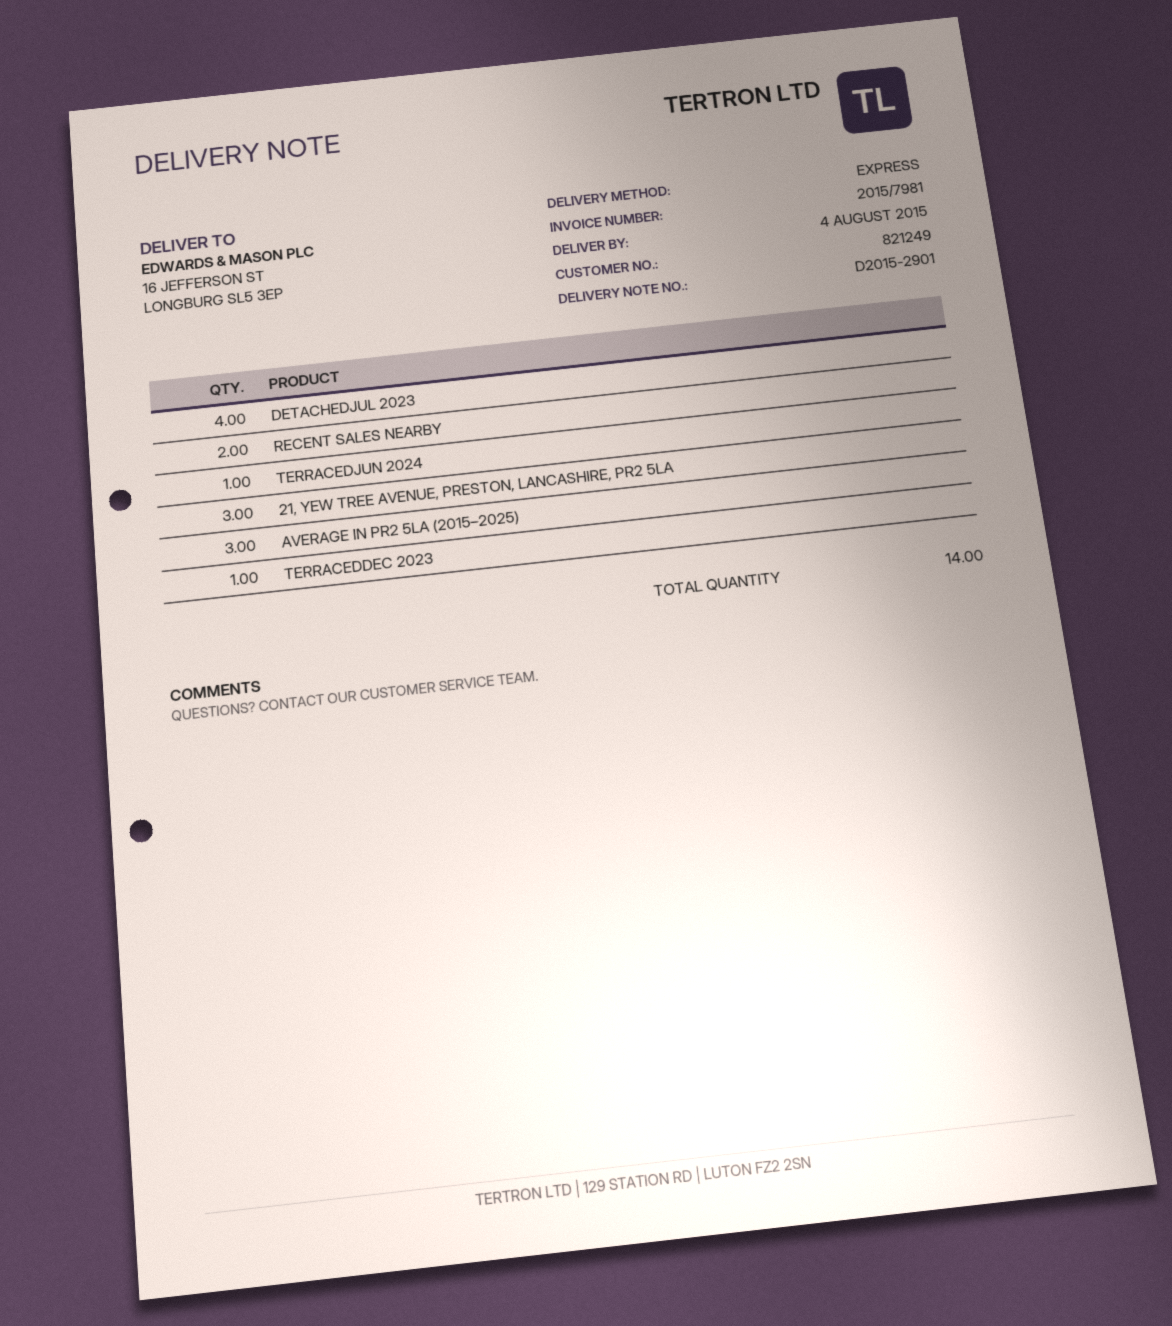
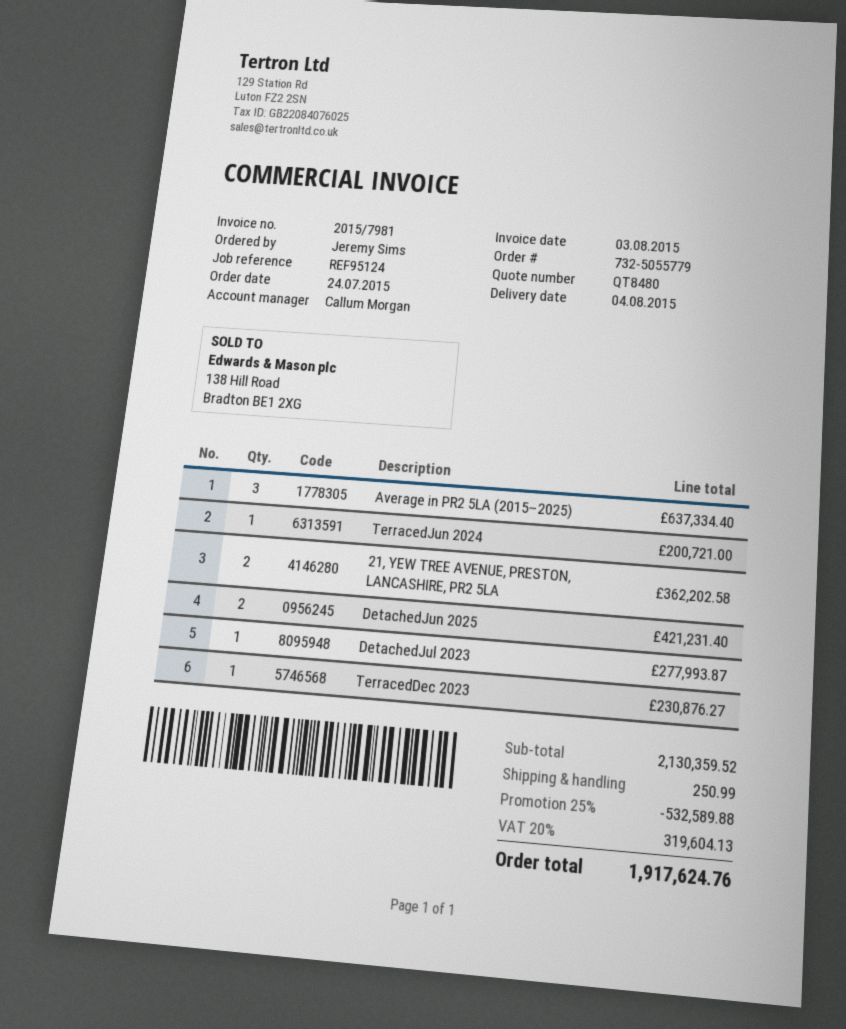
DETACHEDJUL 2023: 4 -> 1
RECENT SALES NEARBY: 2 -> none
21, YEW TREE AVENUE, PRESTON, LANCASHIRE, PR2 5LA: 3 -> 2
DetachedJun 2025: none -> 2

